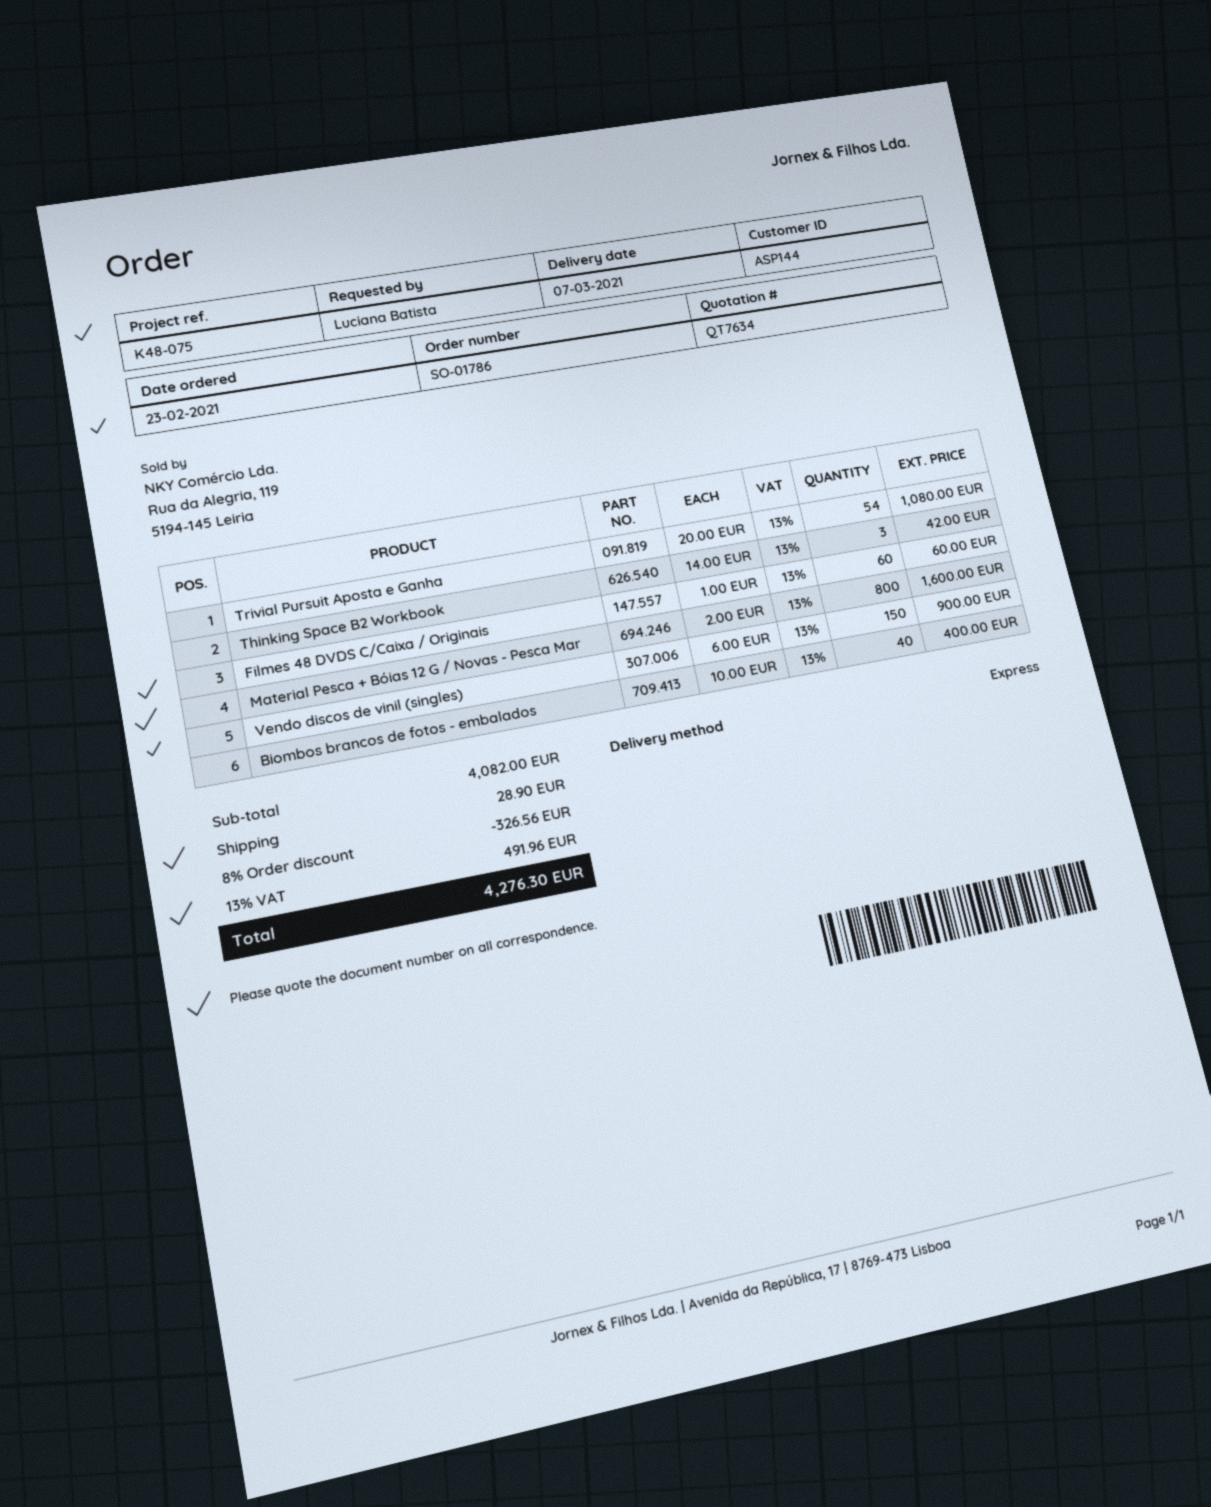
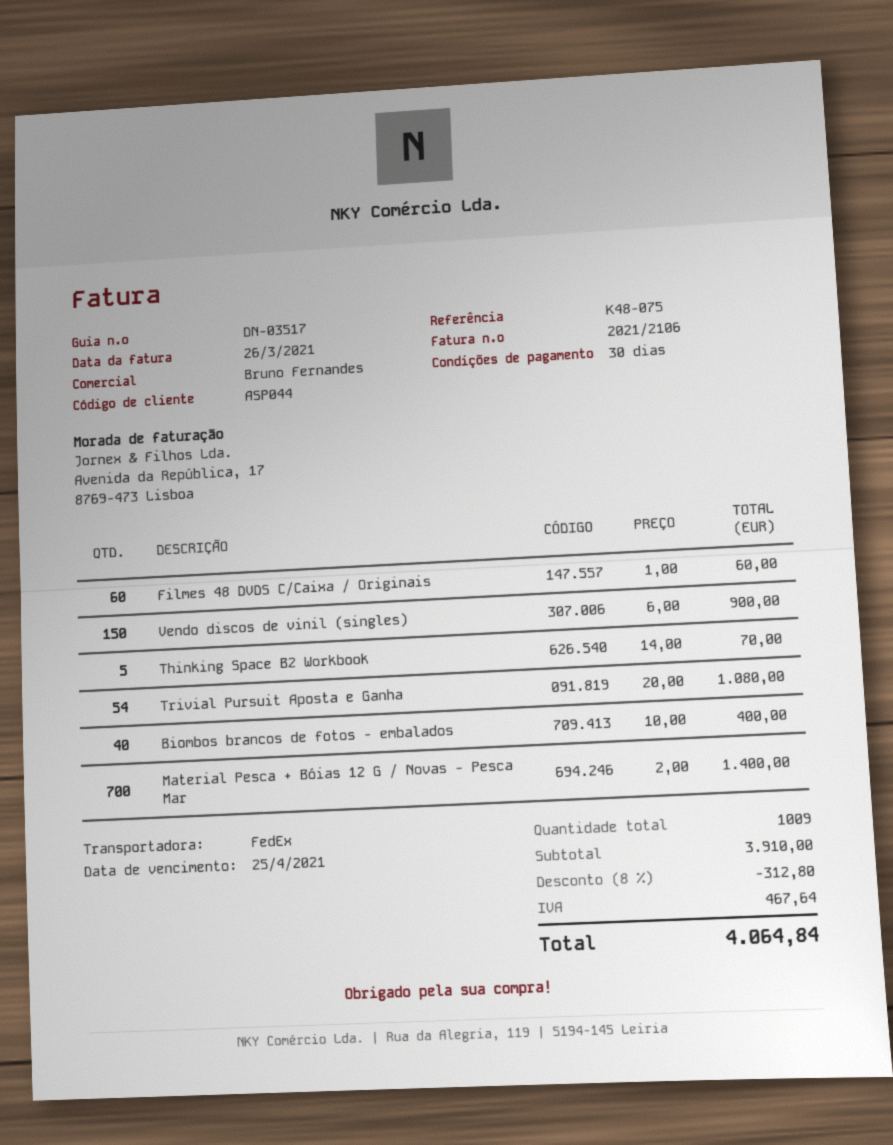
customer number: ASP144 -> ASP044
shipping method: express -> FedEx
Thinking Space B2 Workbook: 3 x 14.00 = 42.00 -> 5 x 14.00 = 70.00
Material Pesca + Bóias 12 G / Novas - Pesca Mar: 800 x 2.00 = 1600.00 -> 700 x 2.00 = 1400.00
subtotal: 4082.00 -> 3910.00
discount: 8% = 326.56 -> 8% = 312.80
shipping: 28.90 -> none
tax: 491.96 -> 467.64
total: 4276.30 -> 4064.84

